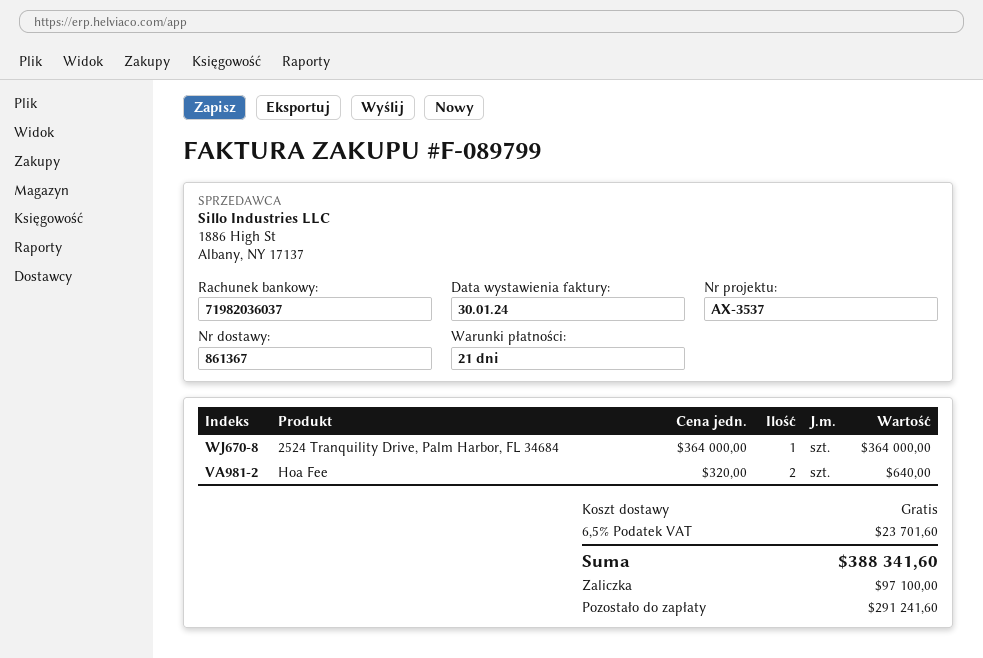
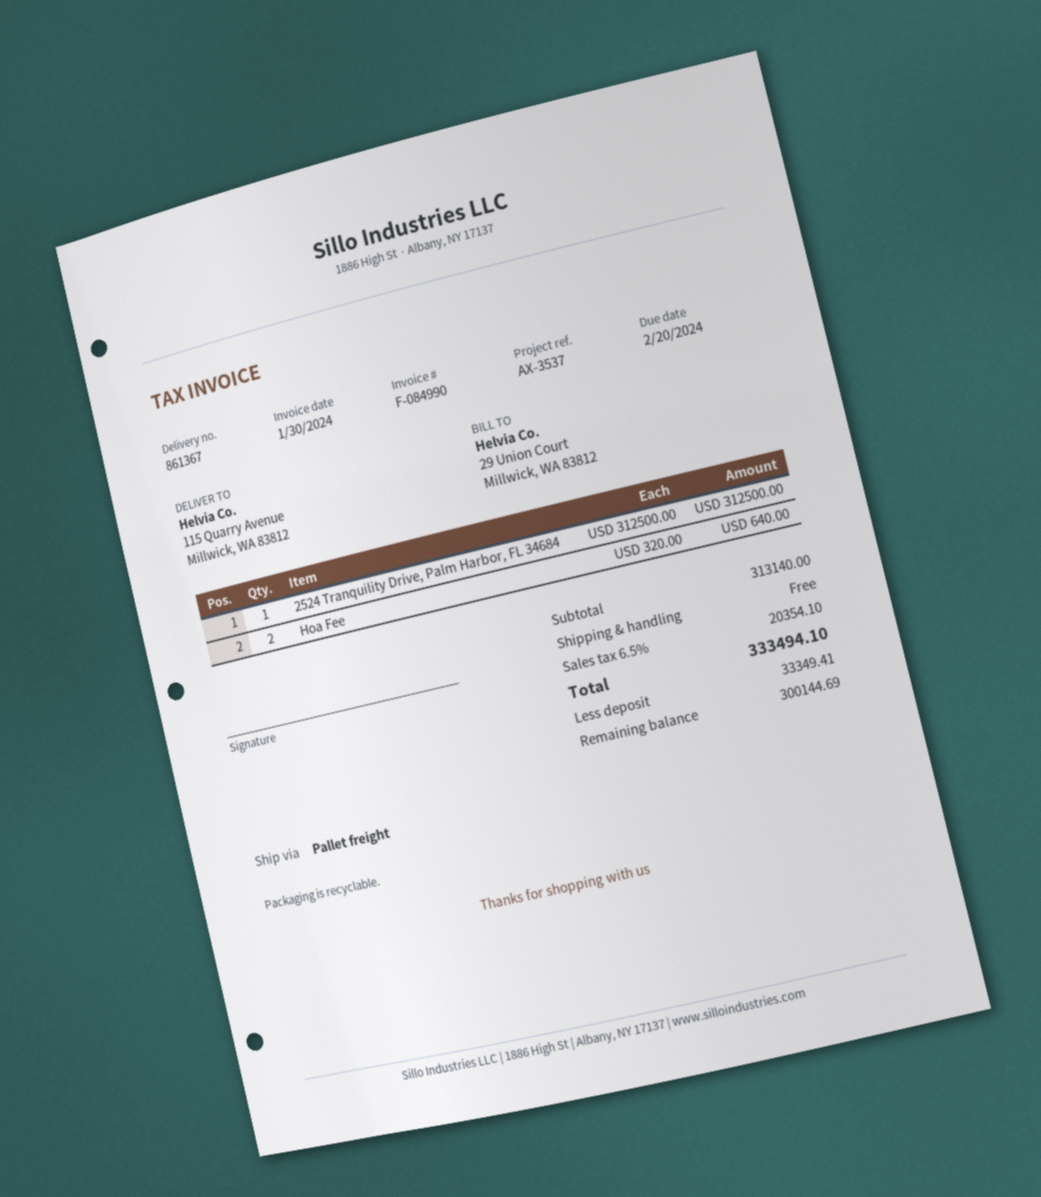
invoice number: F-089799 -> F-084990
2524 Tranquility Drive, Palm Harbor, FL 34684: 1 x 364000.00 = 364000.00 -> 1 x 312500.00 = 312500.00
tax: 6.5% = 23701.60 -> 6.5% = 20354.10
total: 388341.60 -> 333494.10
deposit: 97100.00 -> 33349.41
balance: 291241.60 -> 300144.69

